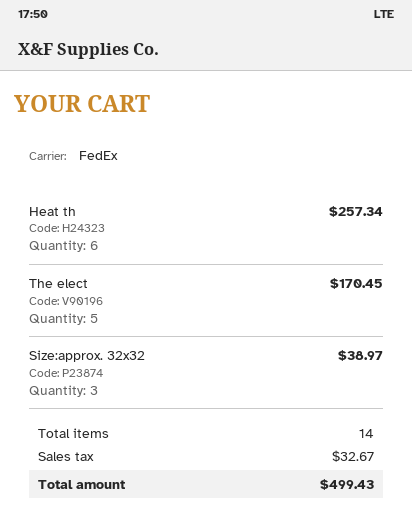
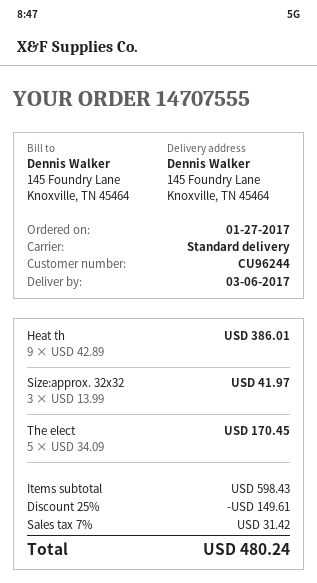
shipping method: FedEx -> standard
Heat th: 6 for 257.34 -> 9 for 386.01
Size:approx. 32x32: 3 for 38.97 -> 3 for 41.97
discount: none -> 25% = 149.61
tax: 32.67 -> 31.42
total: 499.43 -> 480.24

